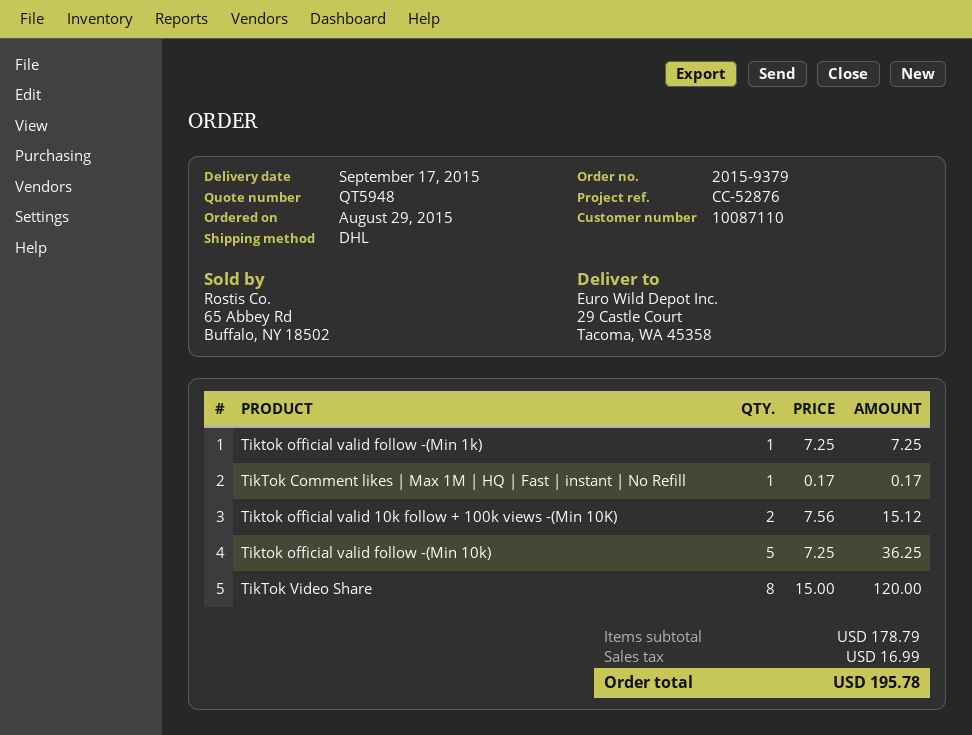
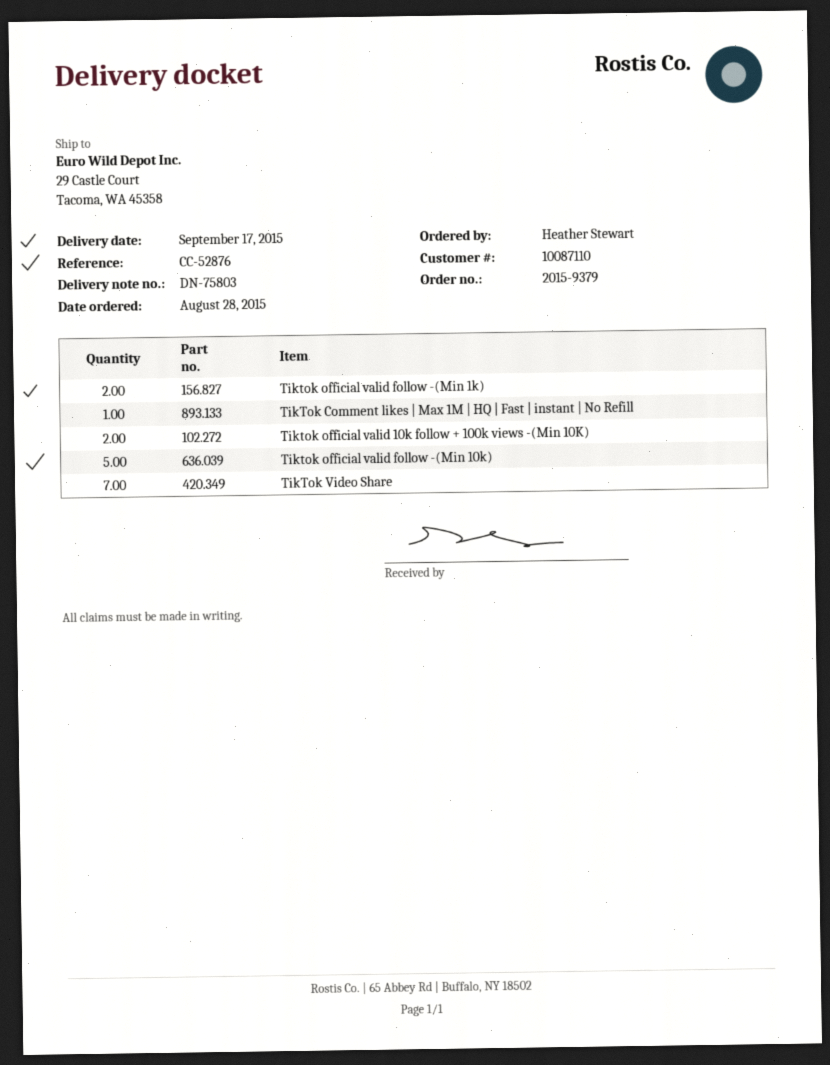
order date: 2015-08-29 -> 2015-08-28
Tiktok official valid follow -(Min 1k): 1 -> 2
TikTok Video Share: 8 -> 7

